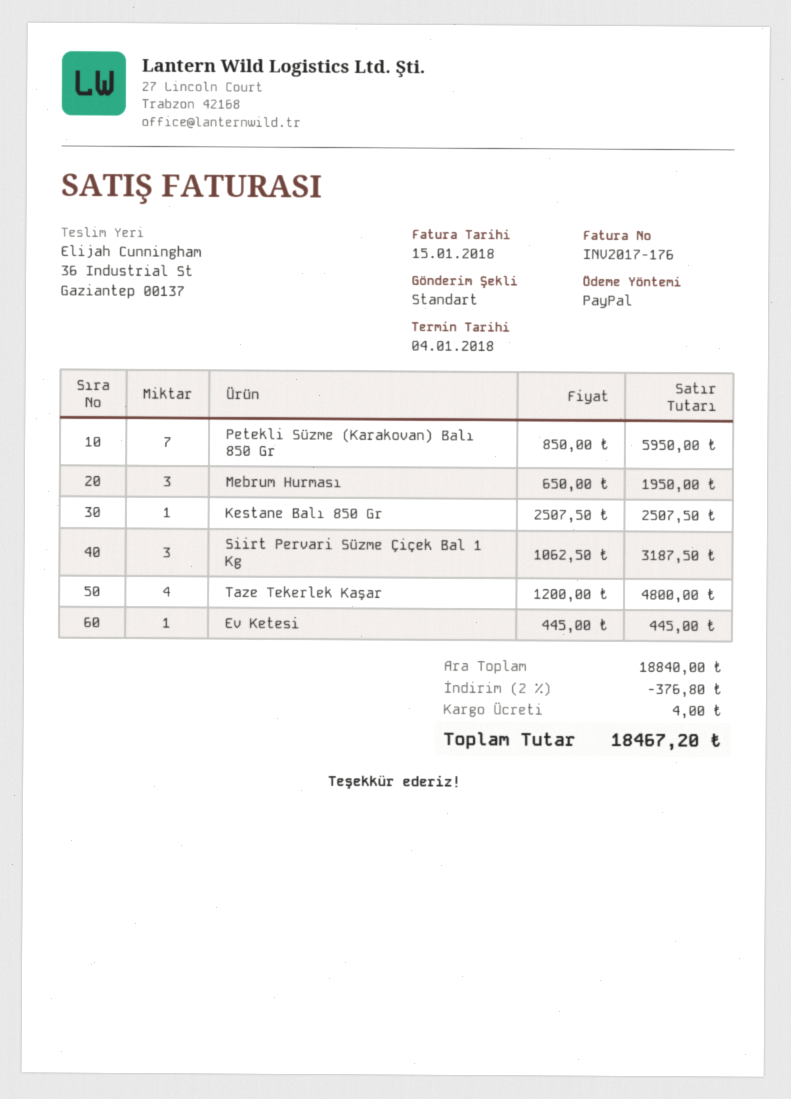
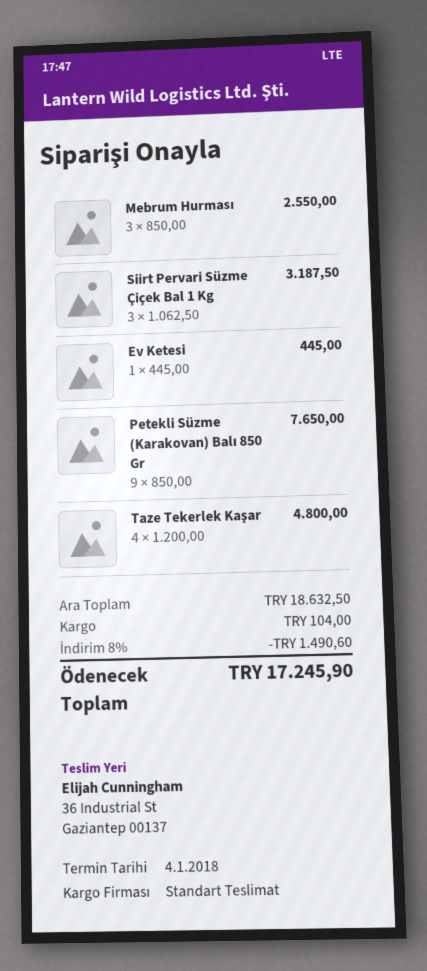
Petekli Süzme (Karakovan) Balı 850 Gr: 7 x 850.00 = 5950.00 -> 9 x 850.00 = 7650.00
Mebrum Hurması: 3 x 650.00 = 1950.00 -> 3 x 850.00 = 2550.00
Kestane Balı 850 Gr: 1 x 2507.50 = 2507.50 -> none
subtotal: 18840.00 -> 18632.50
discount: 2% = 376.80 -> 8% = 1490.60
shipping: 4.00 -> 104.00
total: 18467.20 -> 17245.90

